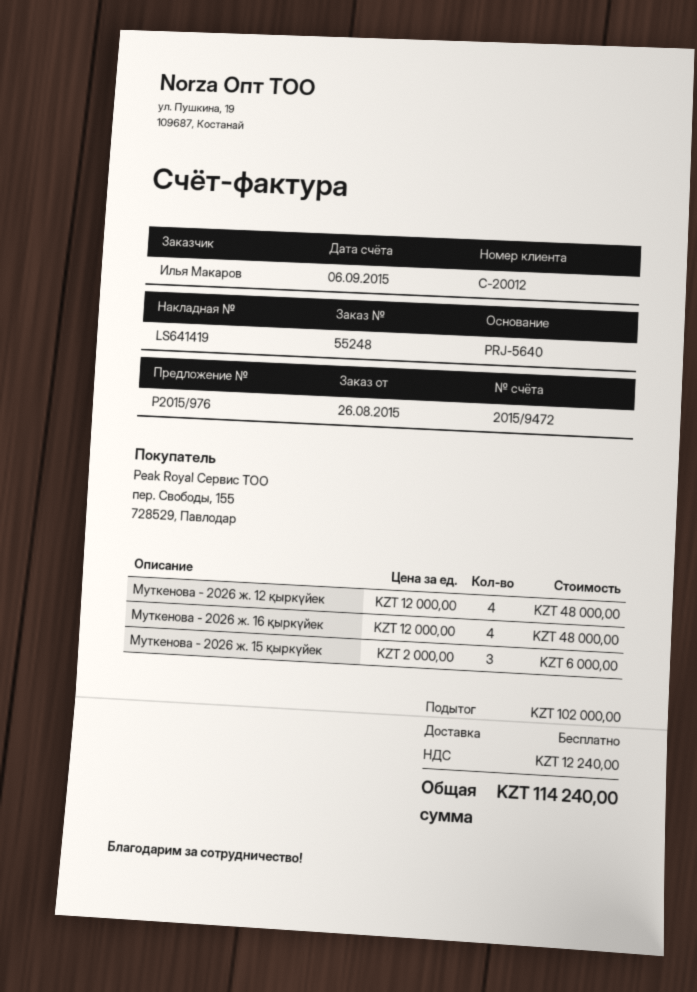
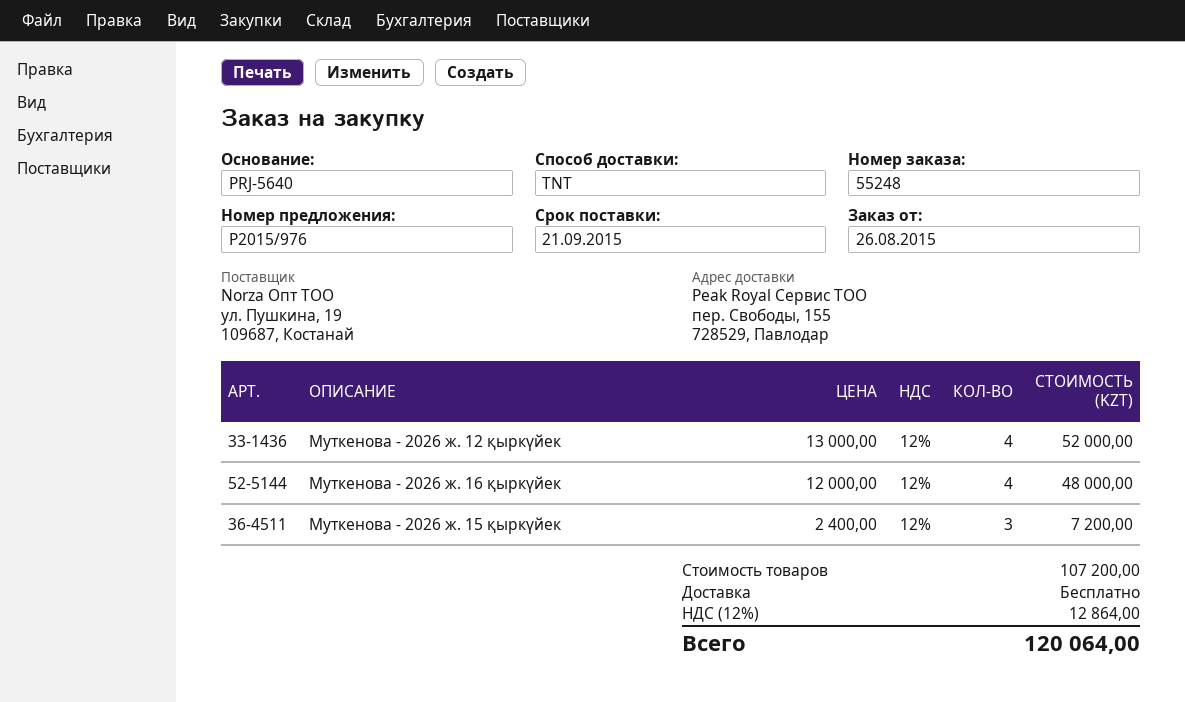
Муткенова - 2026 ж. 12 қыркүйек: 4 x 12000.00 = 48000.00 -> 4 x 13000.00 = 52000.00
Муткенова - 2026 ж. 15 қыркүйек: 3 x 2000.00 = 6000.00 -> 3 x 2400.00 = 7200.00
subtotal: 102000.00 -> 107200.00
tax: 12240.00 -> 12864.00
total: 114240.00 -> 120064.00

